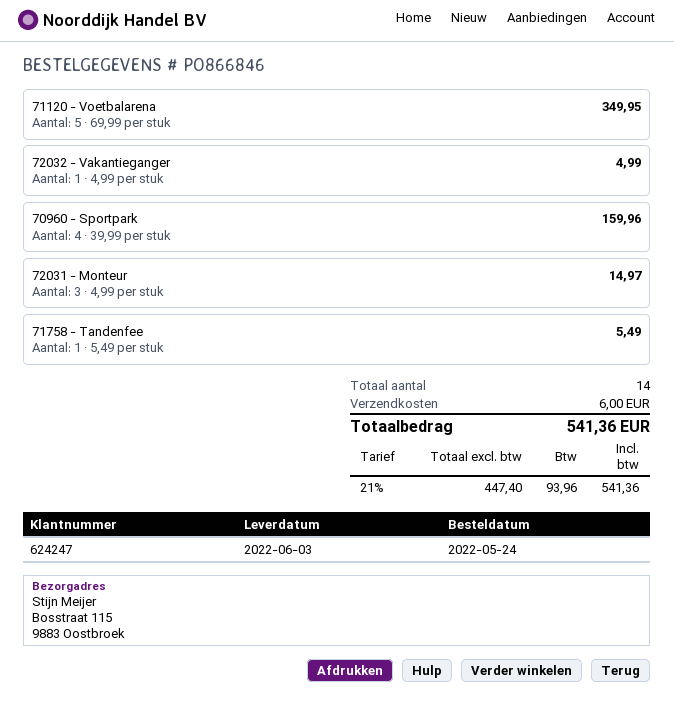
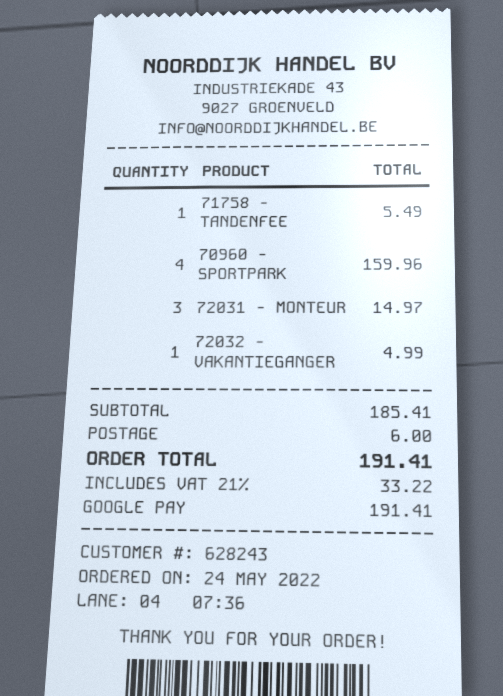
customer number: 624247 -> 628243
71120 - Voetbalarena: 5 for 349.95 -> none
tax: 21% = 93.96 -> 21% = 33.22
total: 541.36 -> 191.41

